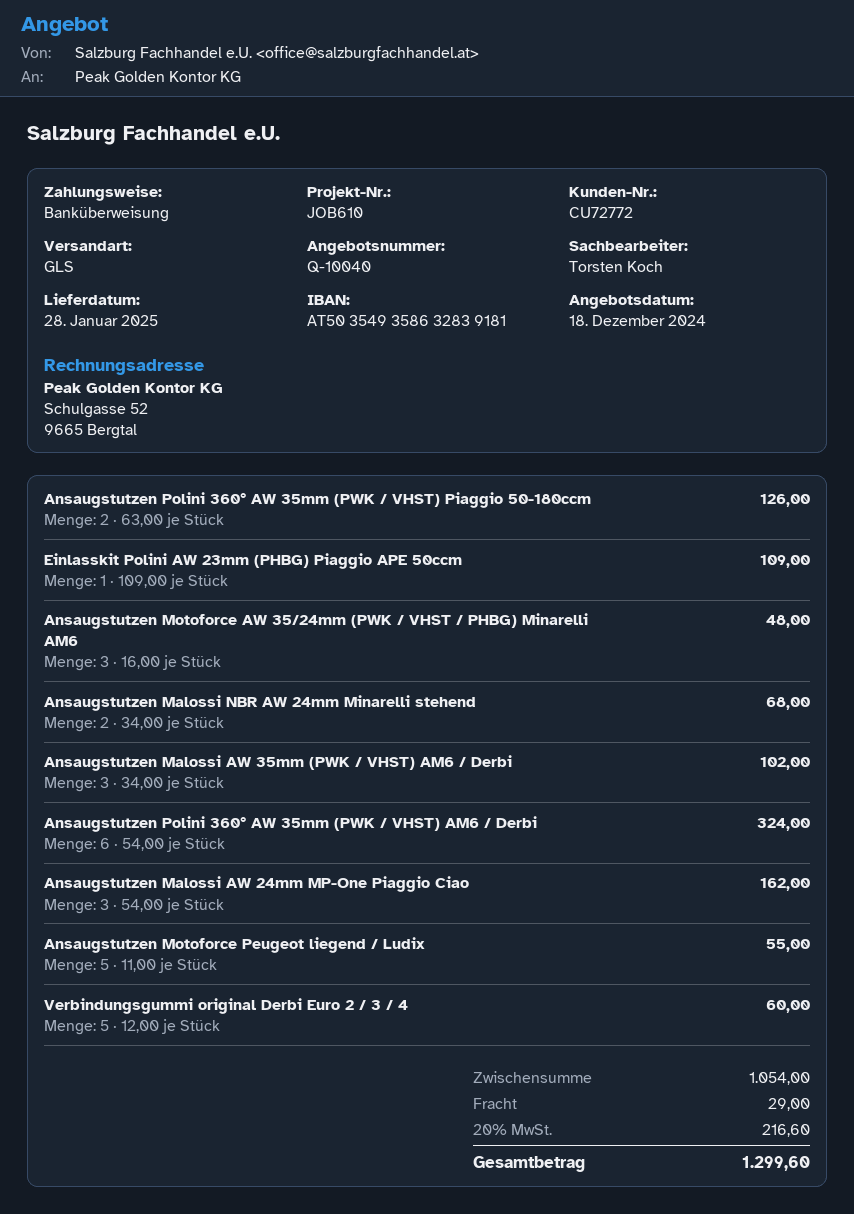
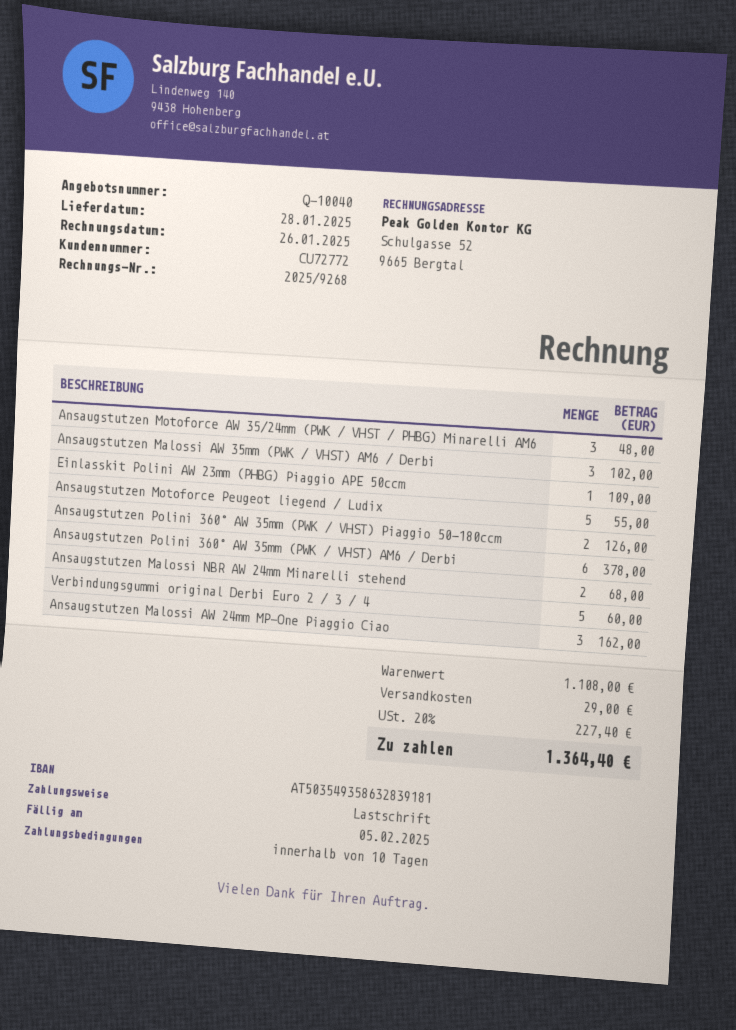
payment method: bank transfer -> direct debit
Ansaugstutzen Polini 360° AW 35mm (PWK / VHST) AM6 / Derbi: 6 for 324.00 -> 6 for 378.00
subtotal: 1054.00 -> 1108.00
tax: 20% = 216.60 -> 20% = 227.40
total: 1299.60 -> 1364.40

